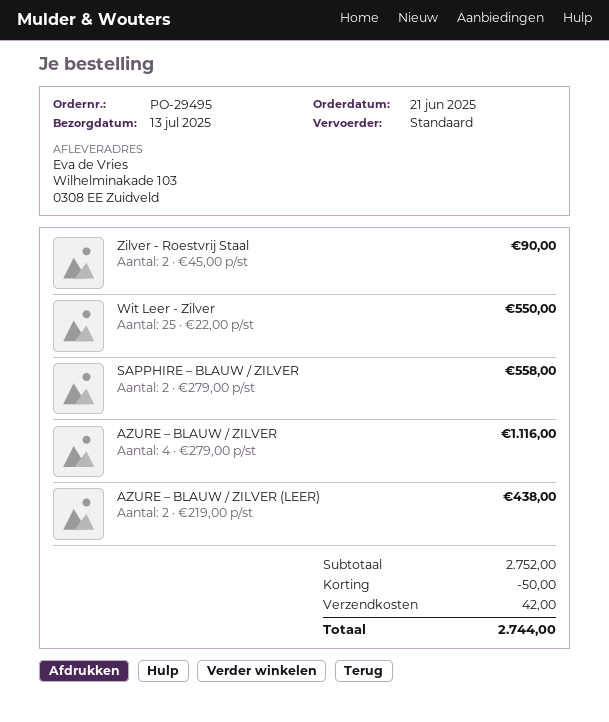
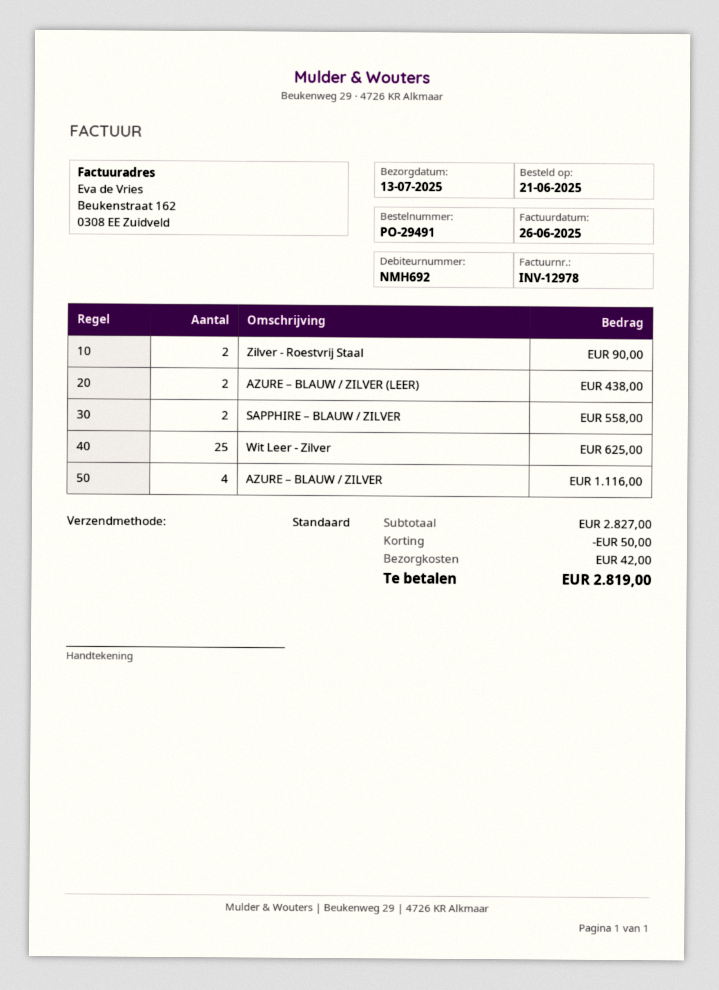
order number: PO-29495 -> PO-29491
Wit Leer - Zilver: 25 for 550.00 -> 25 for 625.00
subtotal: 2752.00 -> 2827.00
total: 2744.00 -> 2819.00

